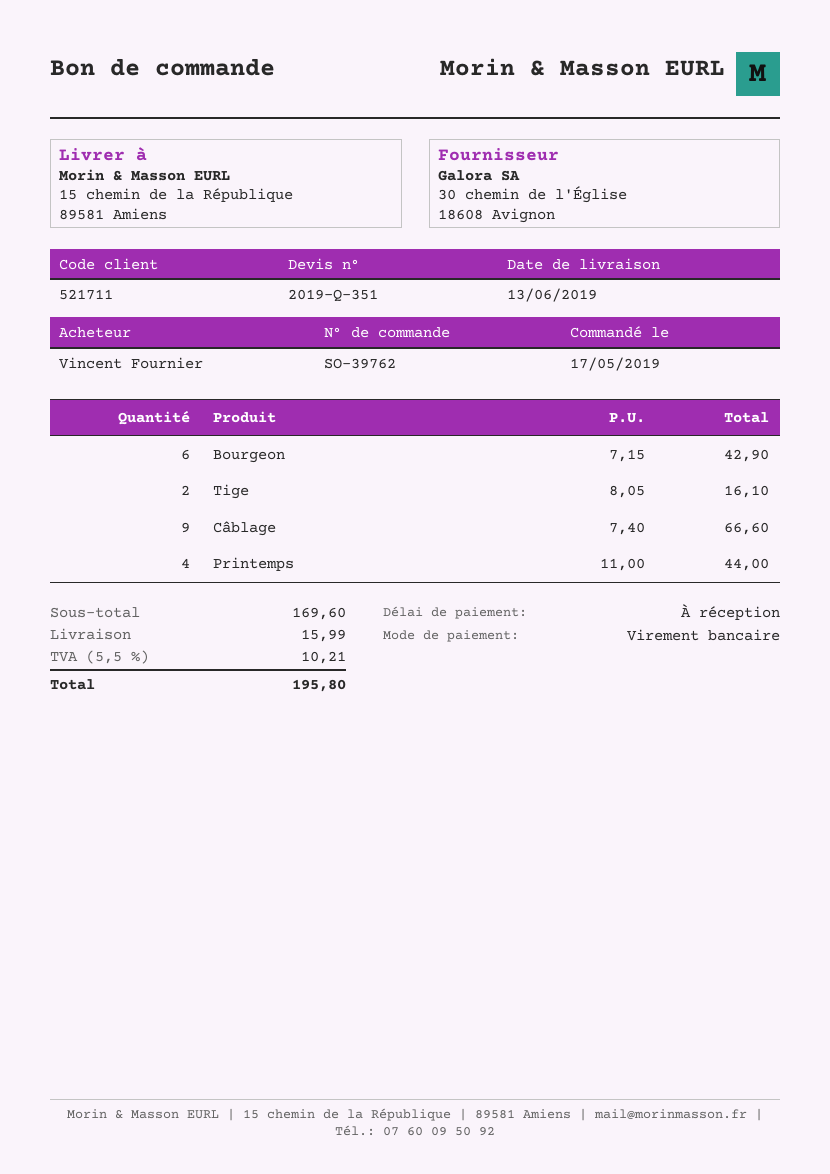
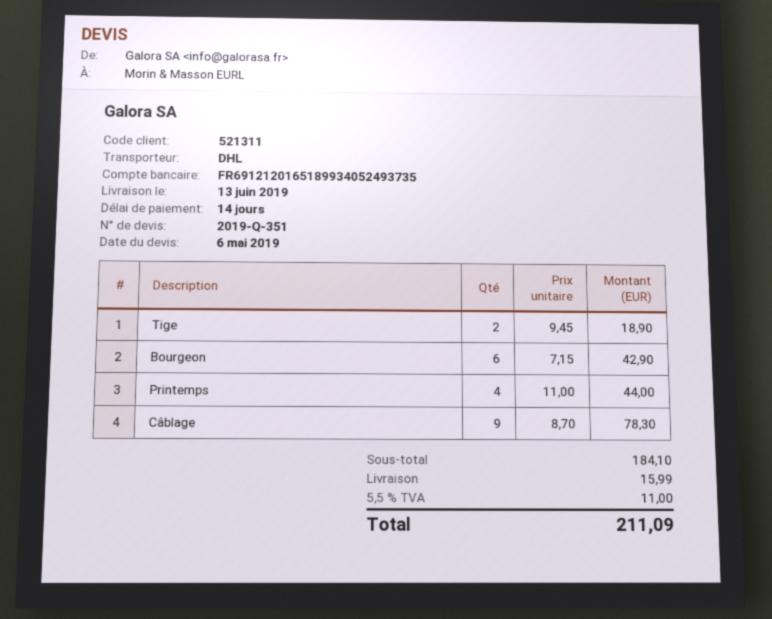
payment terms: on receipt -> 14 days
customer number: 521711 -> 521311
Tige: 2 x 8.05 = 16.10 -> 2 x 9.45 = 18.90
Câblage: 9 x 7.40 = 66.60 -> 9 x 8.70 = 78.30
subtotal: 169.60 -> 184.10
tax: 5.5% = 10.21 -> 5.5% = 11.00
total: 195.80 -> 211.09

